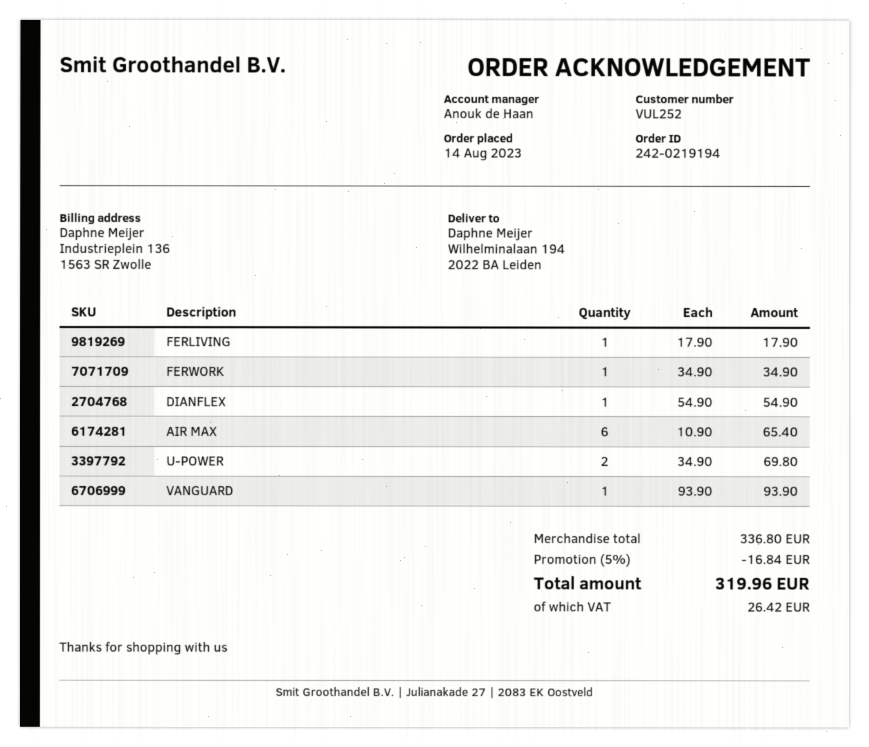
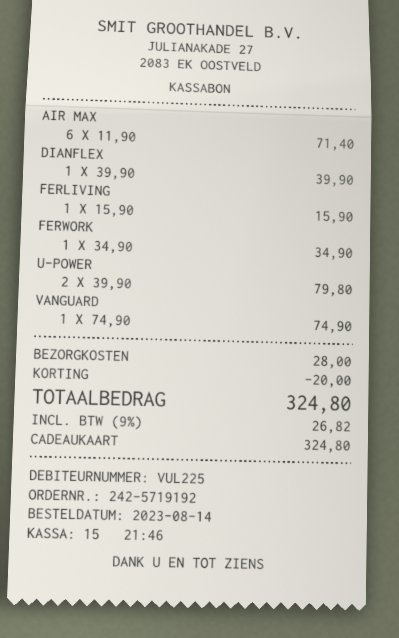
order number: 242-0219194 -> 242-5719192
customer number: VUL252 -> VUL225
FERLIVING: 1 x 17.90 = 17.90 -> 1 x 15.90 = 15.90
DIANFLEX: 1 x 54.90 = 54.90 -> 1 x 39.90 = 39.90
AIR MAX: 6 x 10.90 = 65.40 -> 6 x 11.90 = 71.40
U-POWER: 2 x 34.90 = 69.80 -> 2 x 39.90 = 79.80
VANGUARD: 1 x 93.90 = 93.90 -> 1 x 74.90 = 74.90
discount: 16.84 -> 20.00
shipping: none -> 28.00
tax: 26.42 -> 26.82
total: 319.96 -> 324.80

